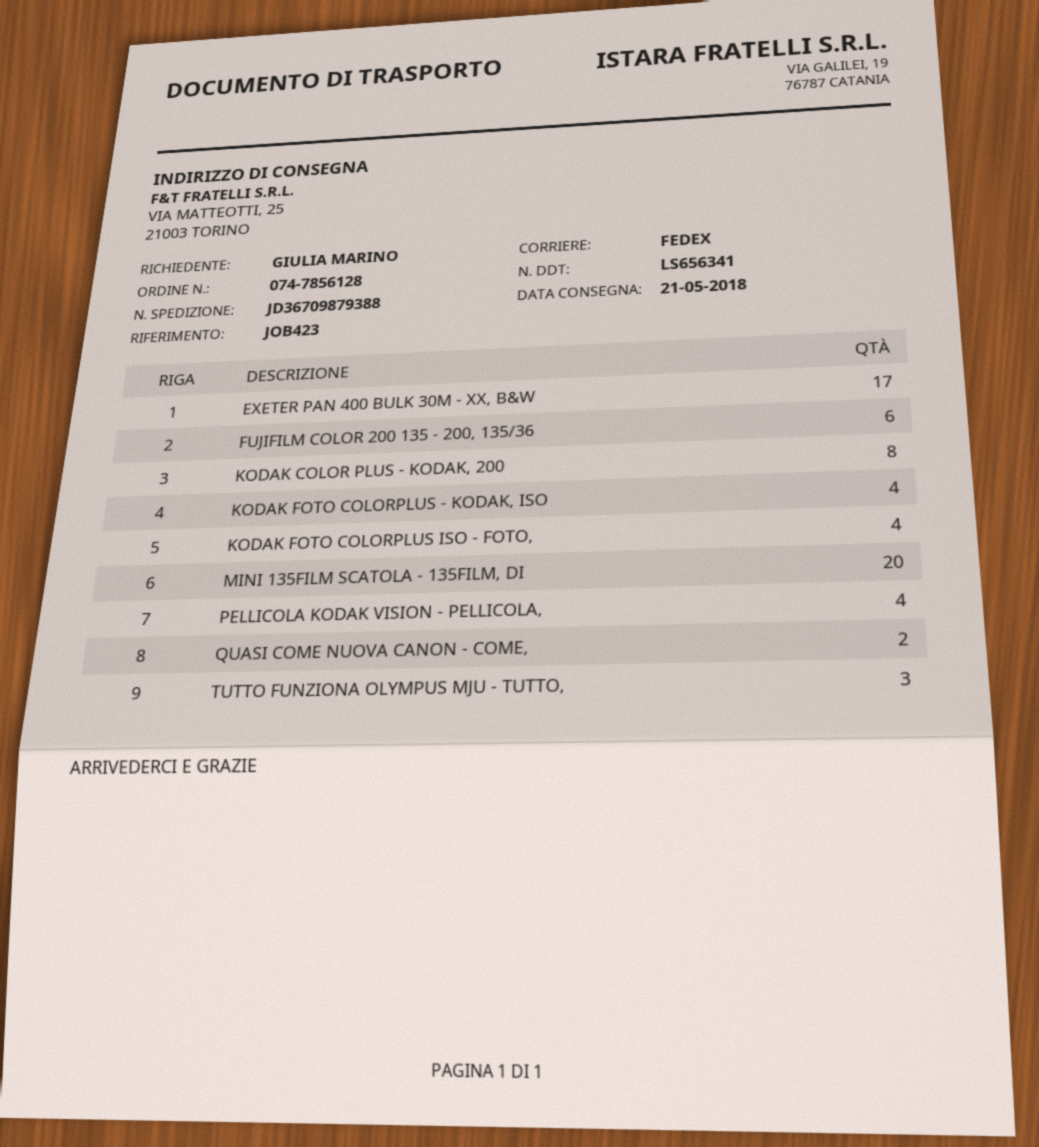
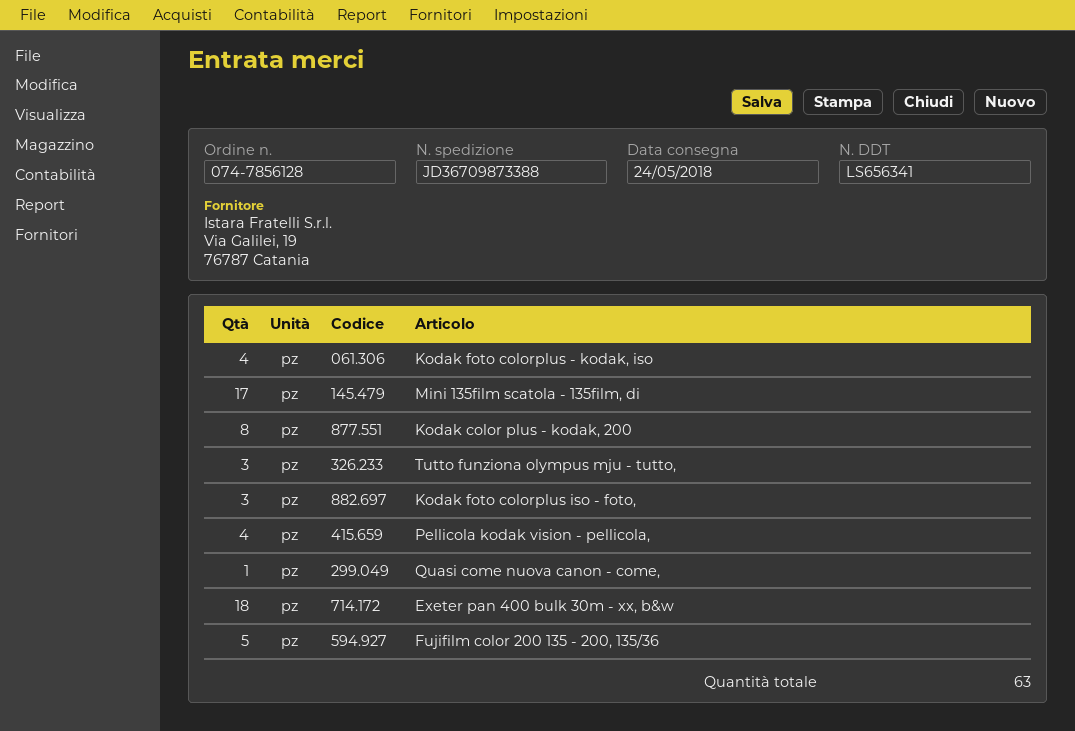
delivery date: 2018-05-21 -> 2018-05-24
tracking number: JD36709879388 -> JD36709873388
EXETER PAN 400 BULK 30M - XX, B&W: 17 -> 18
FUJIFILM COLOR 200 135 - 200, 135/36: 6 -> 5
KODAK FOTO COLORPLUS ISO - FOTO,: 4 -> 3
MINI 135FILM SCATOLA - 135FILM, DI: 20 -> 17
QUASI COME NUOVA CANON - COME,: 2 -> 1

